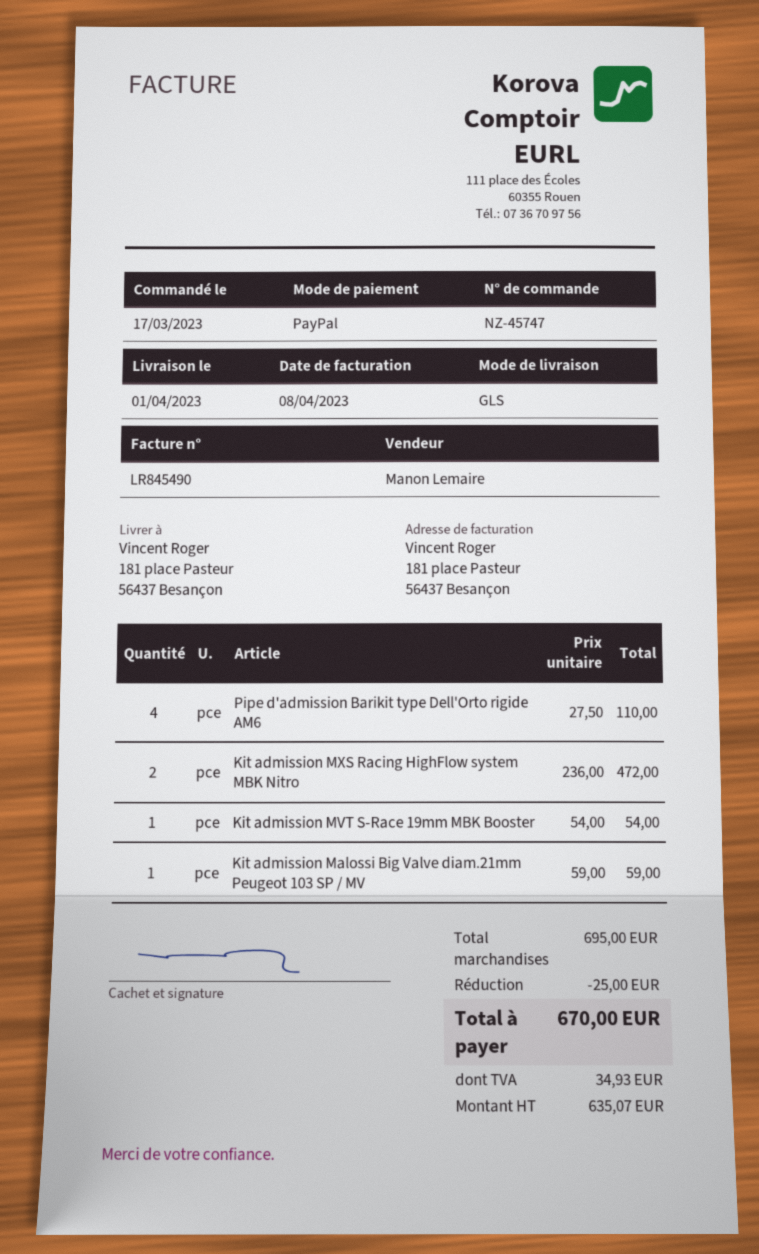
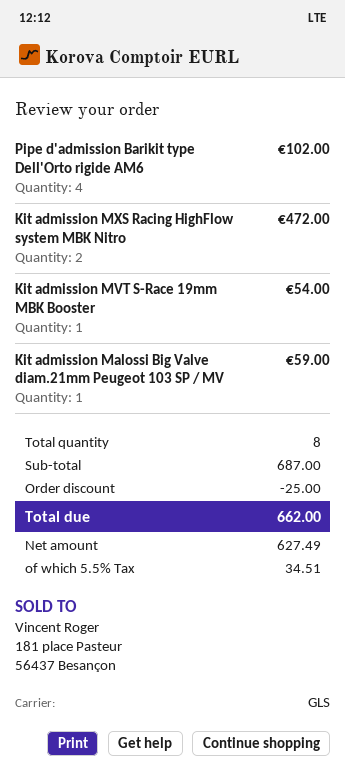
Pipe d'admission Barikit type Dell'Orto rigide AM6: 4 for 110.00 -> 4 for 102.00
subtotal: 695.00 -> 687.00
net: 635.07 -> 627.49
tax: 34.93 -> 34.51
total: 670.00 -> 662.00

